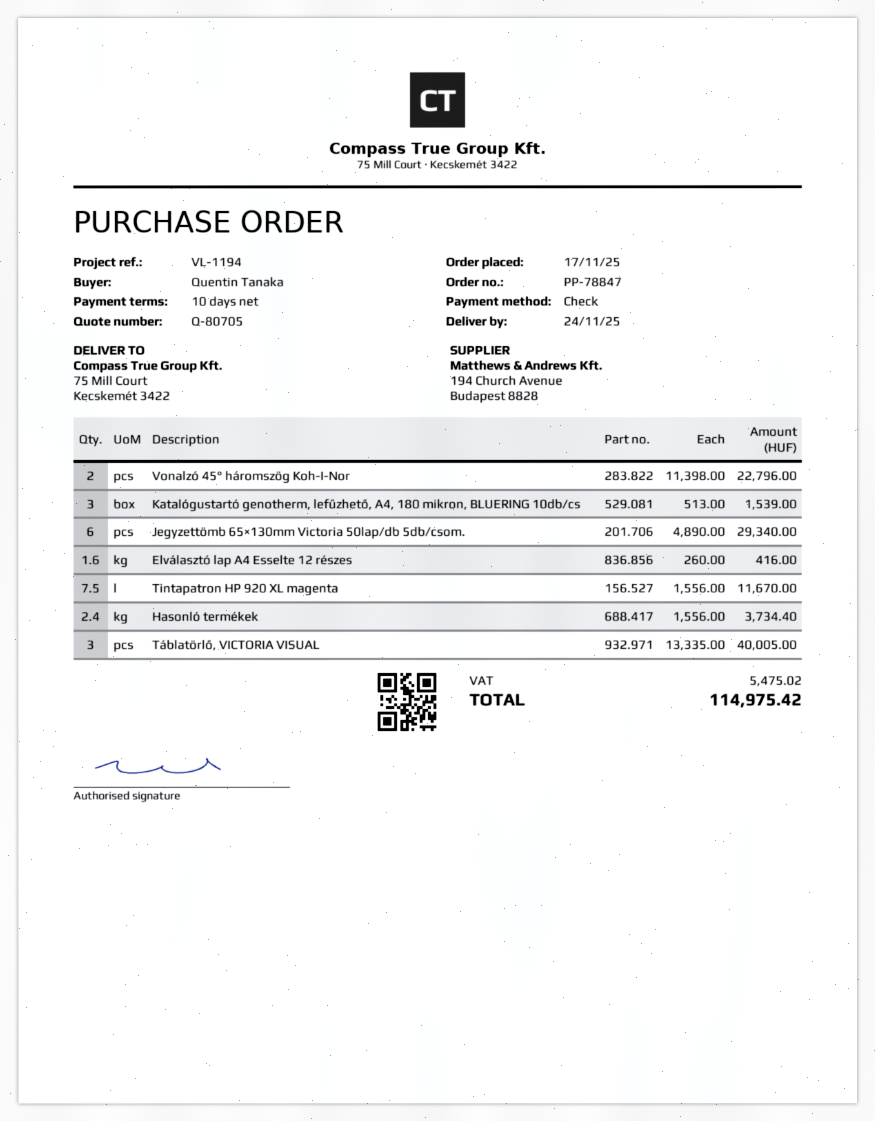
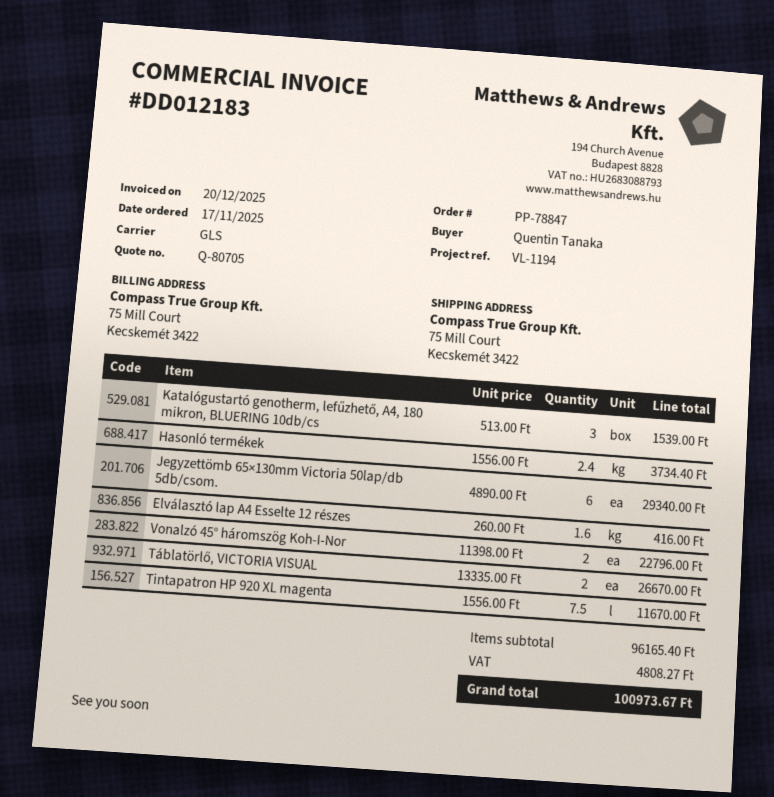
Táblatörlő, VICTORIA VISUAL: 3 x 13335.00 = 40005.00 -> 2 x 13335.00 = 26670.00
tax: 5475.02 -> 4808.27
total: 114975.42 -> 100973.67

